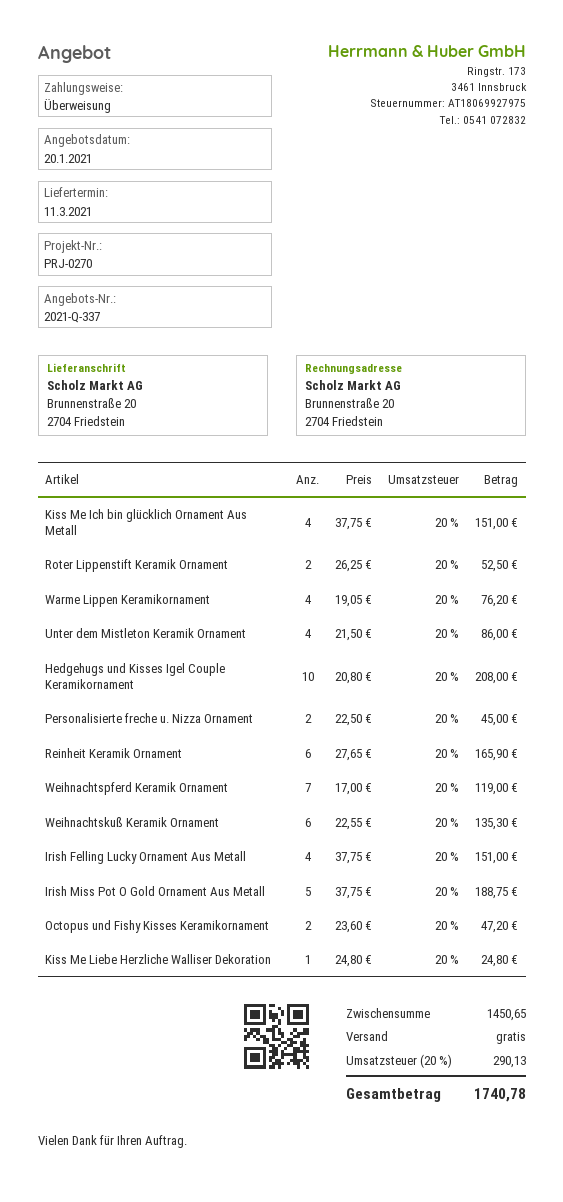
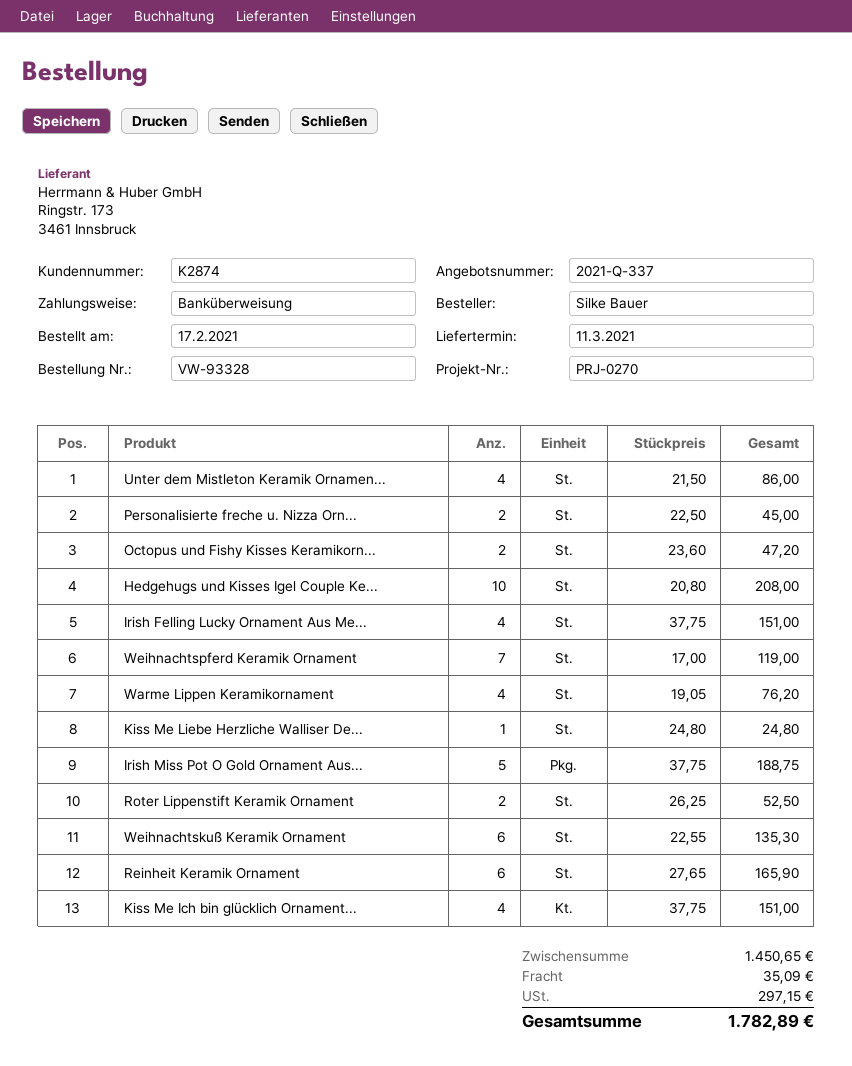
shipping: 0.00 -> 35.09
tax: 290.13 -> 297.15
total: 1740.78 -> 1782.89

